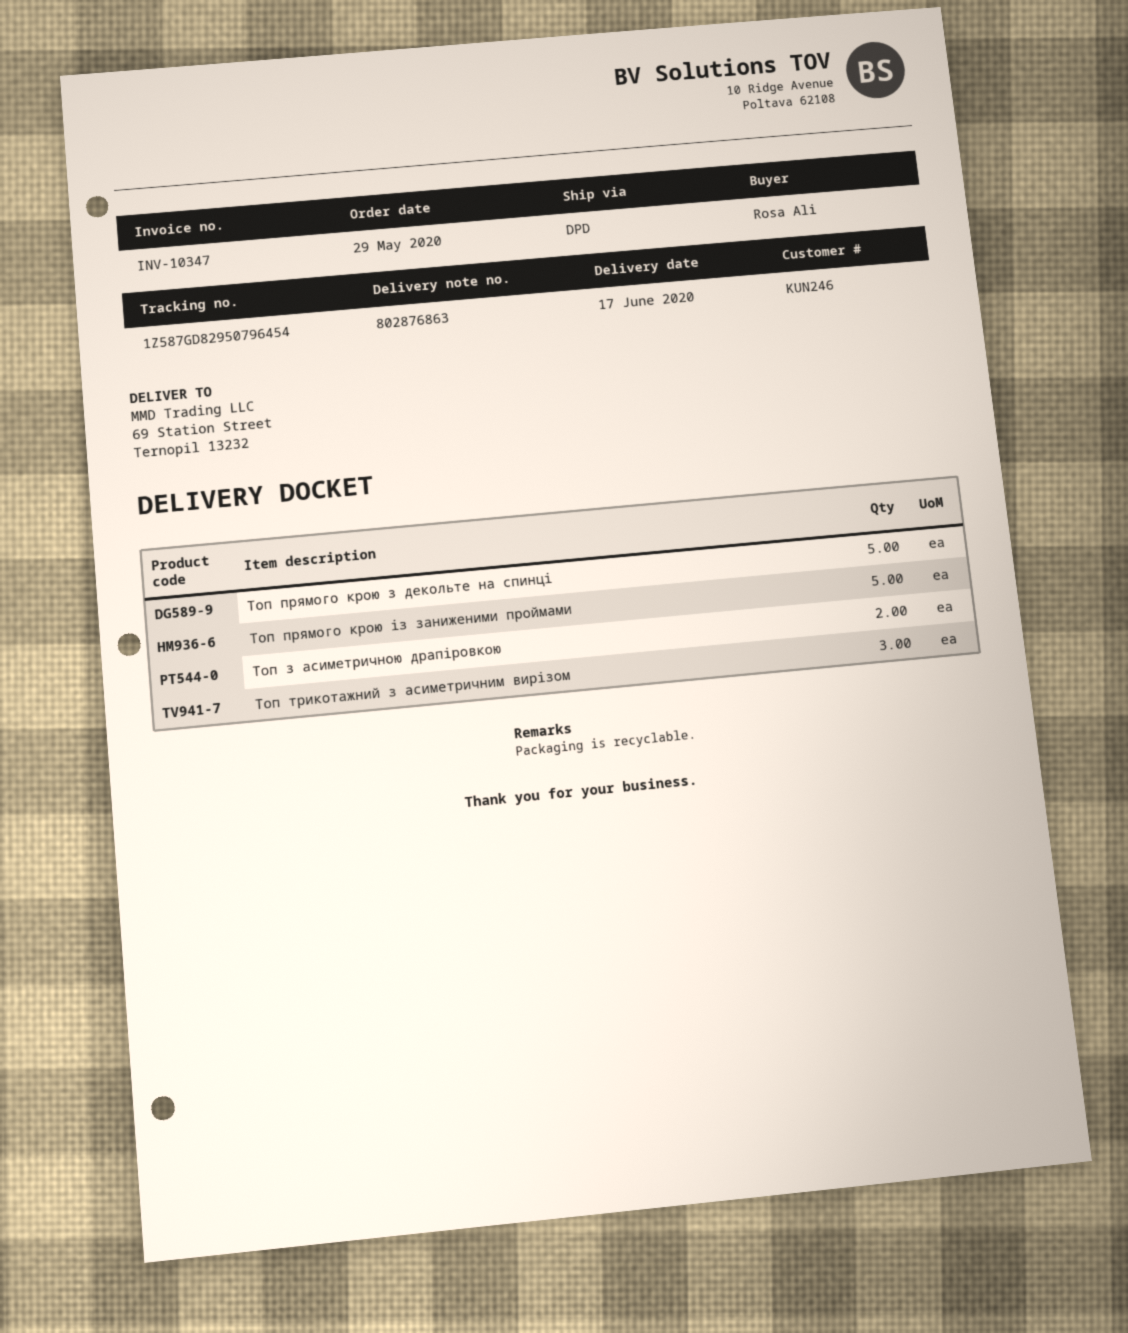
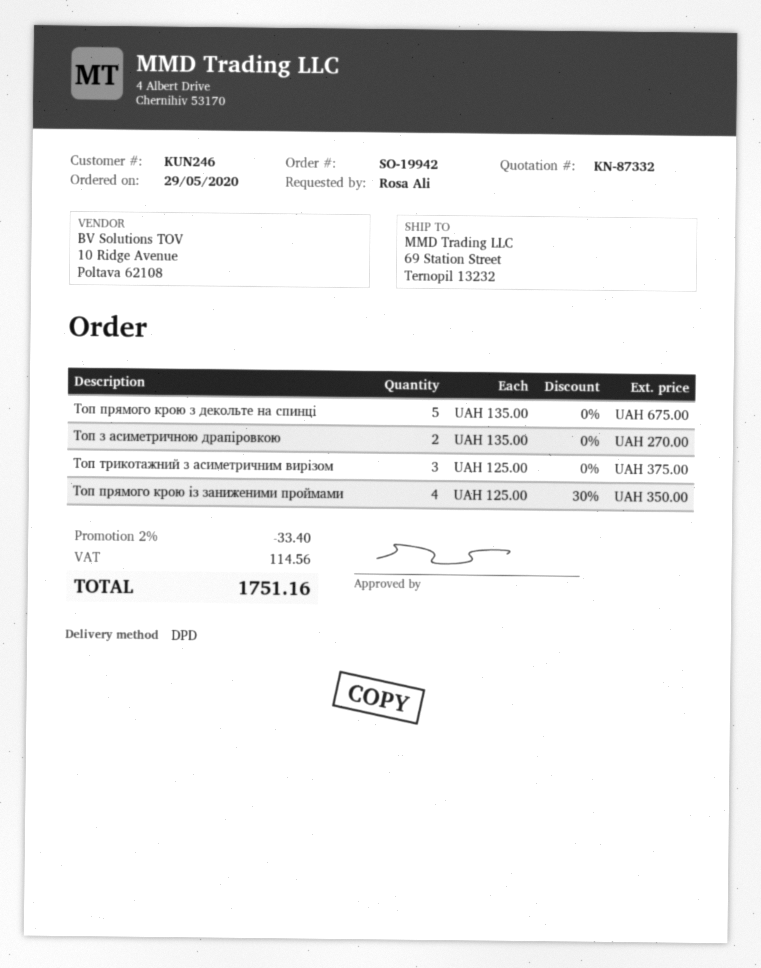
Топ прямого крою із заниженими проймами: 5 -> 4

